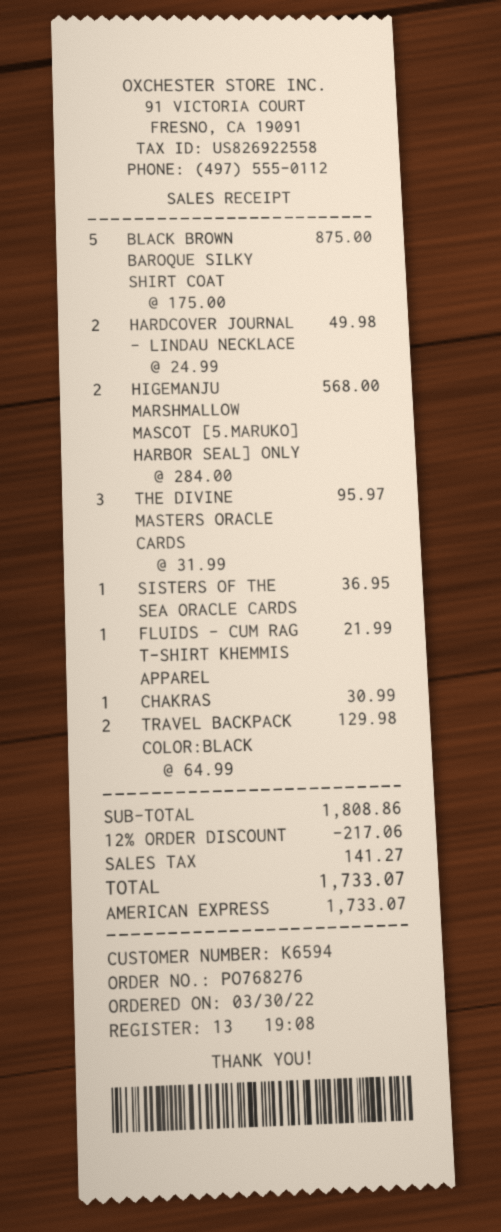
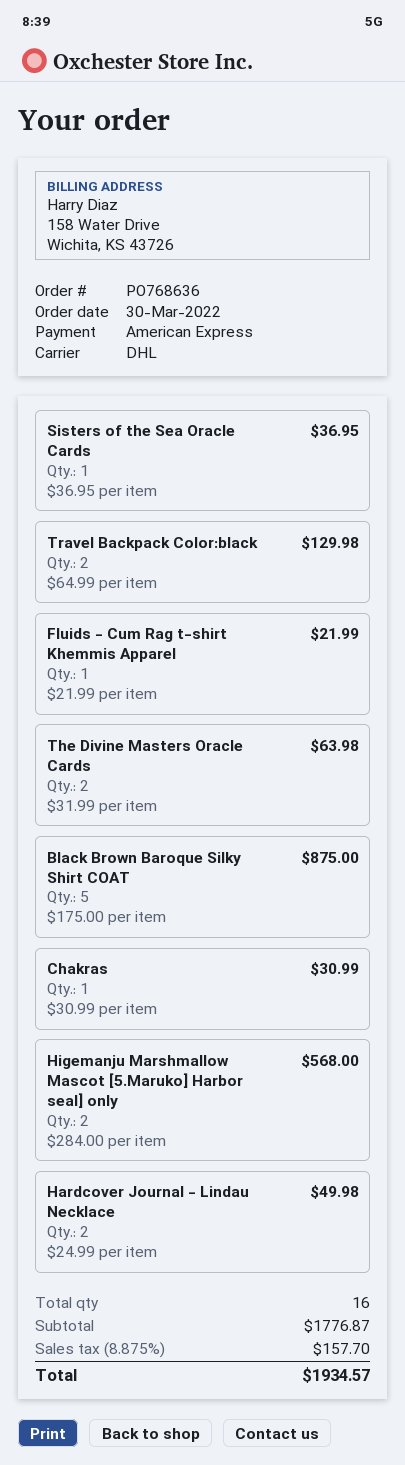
order number: PO768276 -> PO768636
THE DIVINE MASTERS ORACLE CARDS: 3 x 31.99 = 95.97 -> 2 x 31.99 = 63.98
subtotal: 1808.86 -> 1776.87
discount: 12% = 217.06 -> none
tax: 141.27 -> 157.70
total: 1733.07 -> 1934.57

